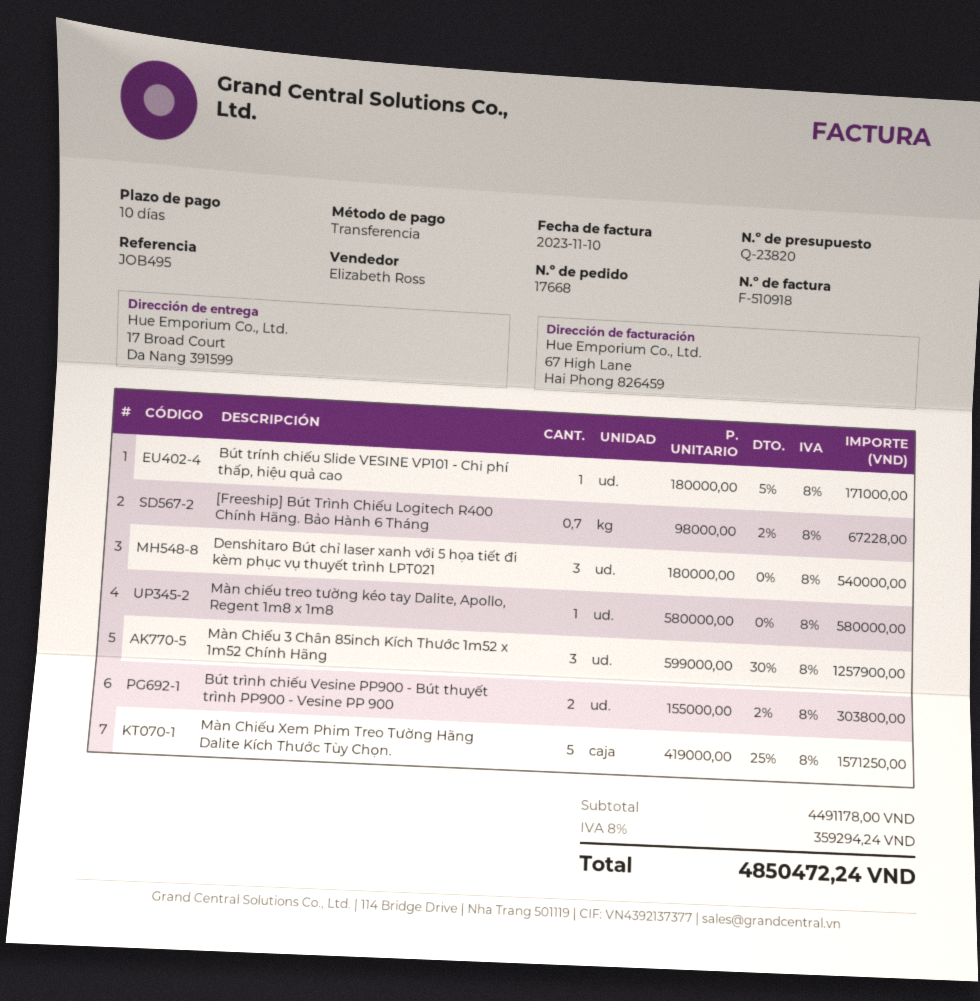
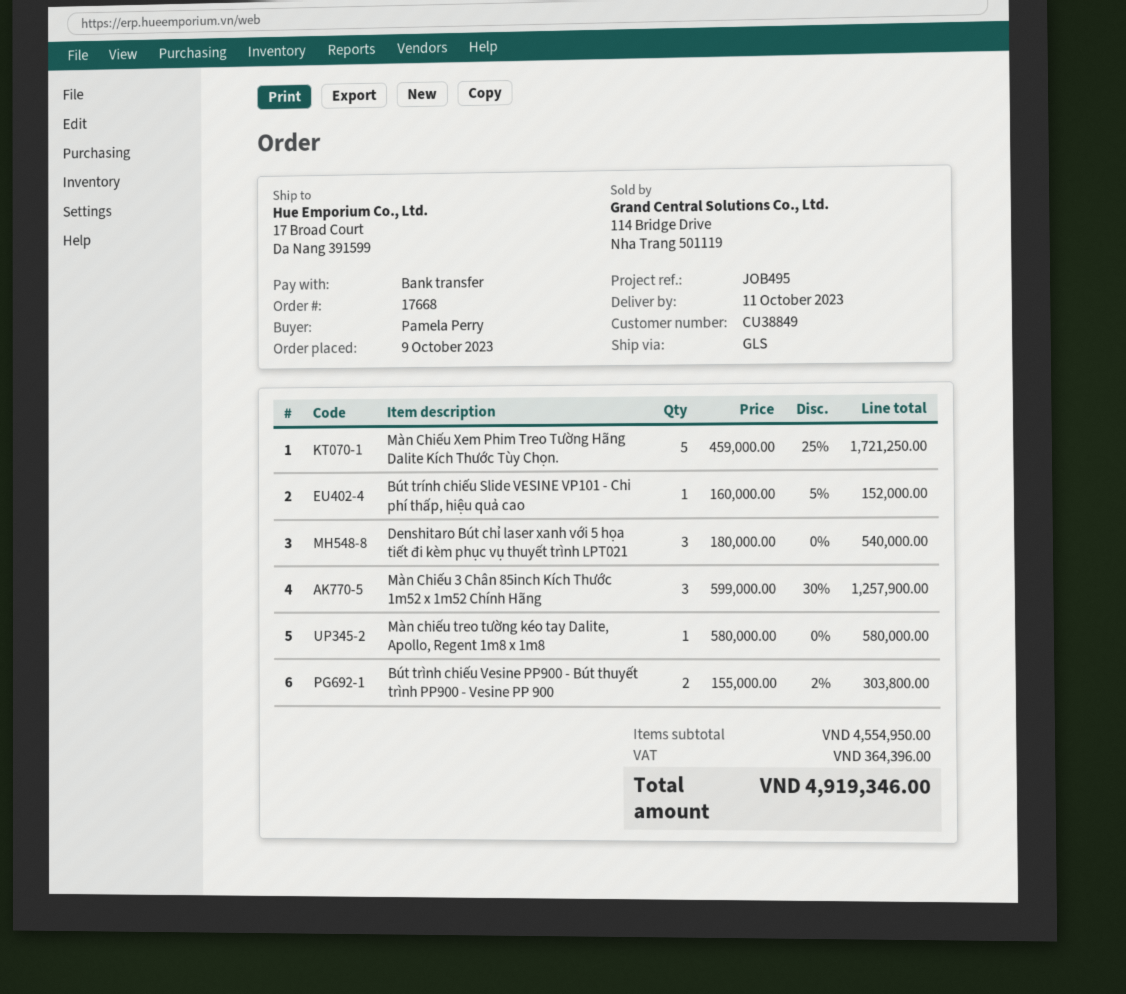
Bút trính chiếu Slide VESINE VP101 - Chi phí thấp, hiệu quả cao: 1 x 180000.00 - 5% = 171000.00 -> 1 x 160000.00 - 5% = 152000.00
[Freeship] Bút Trình Chiếu Logitech R400 Chính Hãng. Bảo Hành 6 Tháng: 0.7 x 98000.00 - 2% = 67228.00 -> none
Màn Chiếu Xem Phim Treo Tường Hãng Dalite Kích Thước Tùy Chọn.: 5 x 419000.00 - 25% = 1571250.00 -> 5 x 459000.00 - 25% = 1721250.00
subtotal: 4491178.00 -> 4554950.00
tax: 359294.24 -> 364396.00
total: 4850472.24 -> 4919346.00

